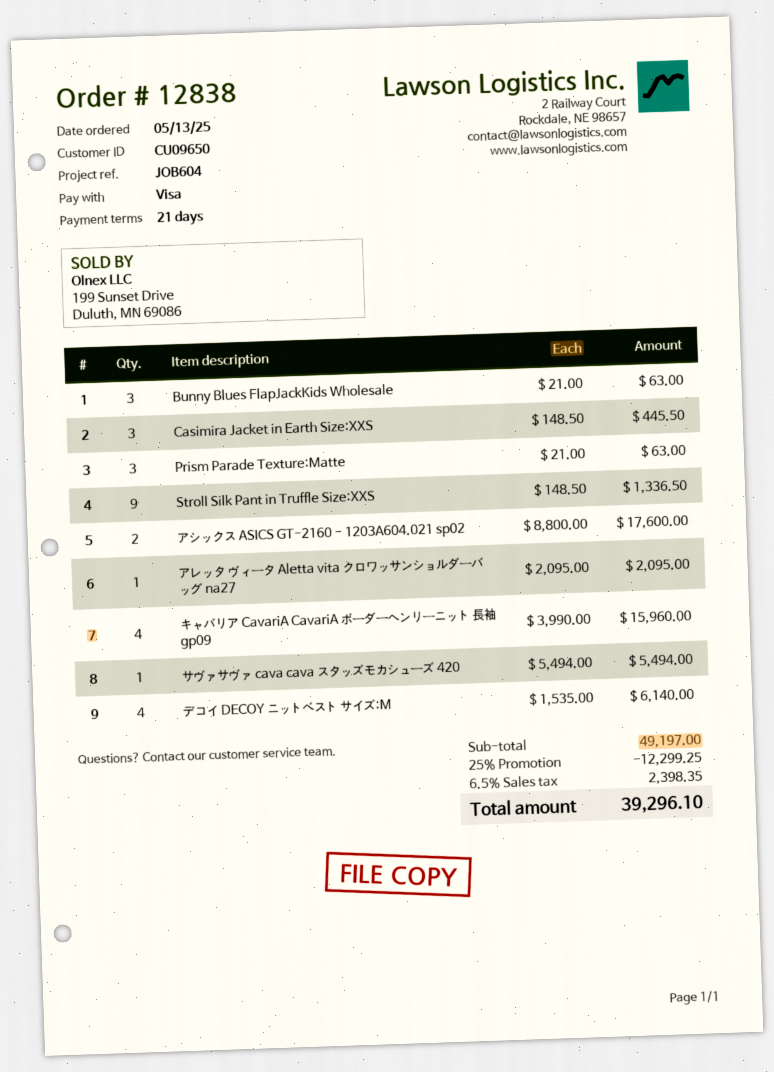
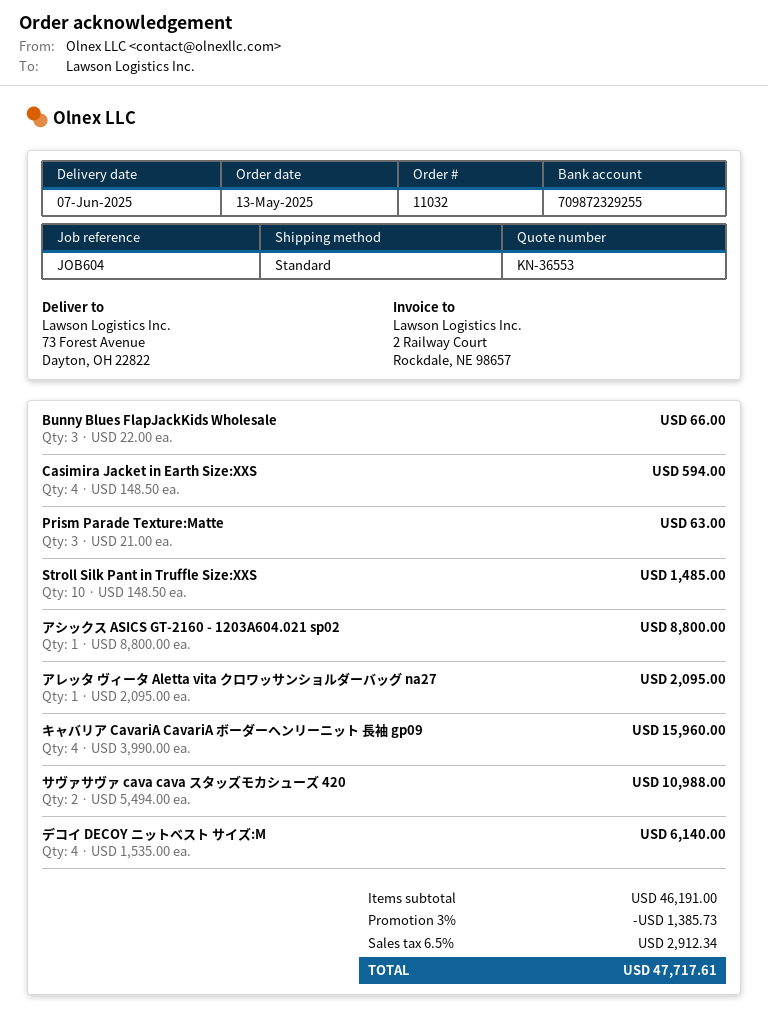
order number: 12838 -> 11032
Bunny Blues FlapJackKids Wholesale: 3 x 21.00 = 63.00 -> 3 x 22.00 = 66.00
Casimira Jacket in Earth Size:XXS: 3 x 148.50 = 445.50 -> 4 x 148.50 = 594.00
Stroll Silk Pant in Truffle Size:XXS: 9 x 148.50 = 1336.50 -> 10 x 148.50 = 1485.00
アシックス ASICS GT-2160 - 1203A604.021 sp02: 2 x 8800.00 = 17600.00 -> 1 x 8800.00 = 8800.00
サヴァサヴァ cava cava スタッズモカシューズ 420: 1 x 5494.00 = 5494.00 -> 2 x 5494.00 = 10988.00
subtotal: 49197.00 -> 46191.00
discount: 25% = 12299.25 -> 3% = 1385.73
tax: 6.5% = 2398.35 -> 6.5% = 2912.34
total: 39296.10 -> 47717.61

